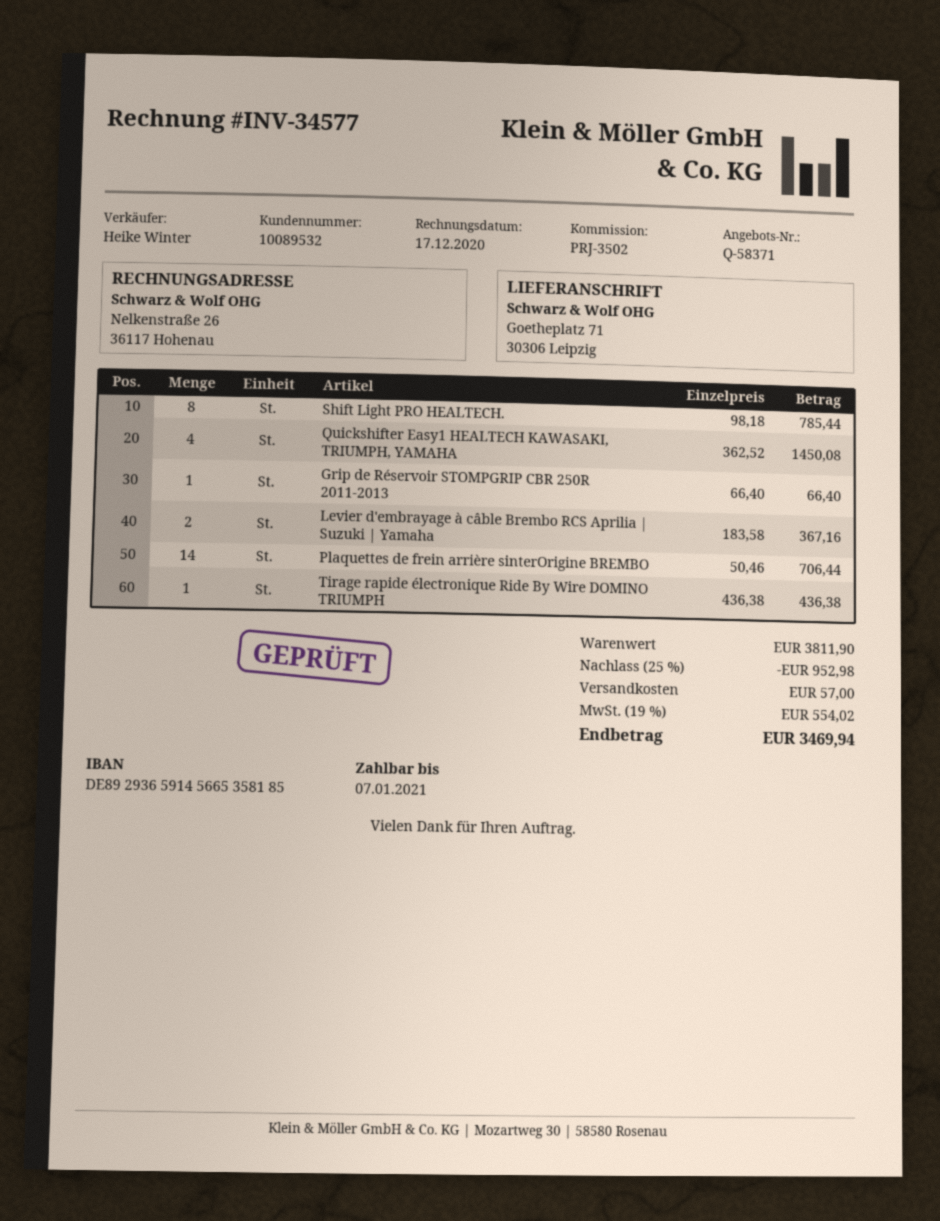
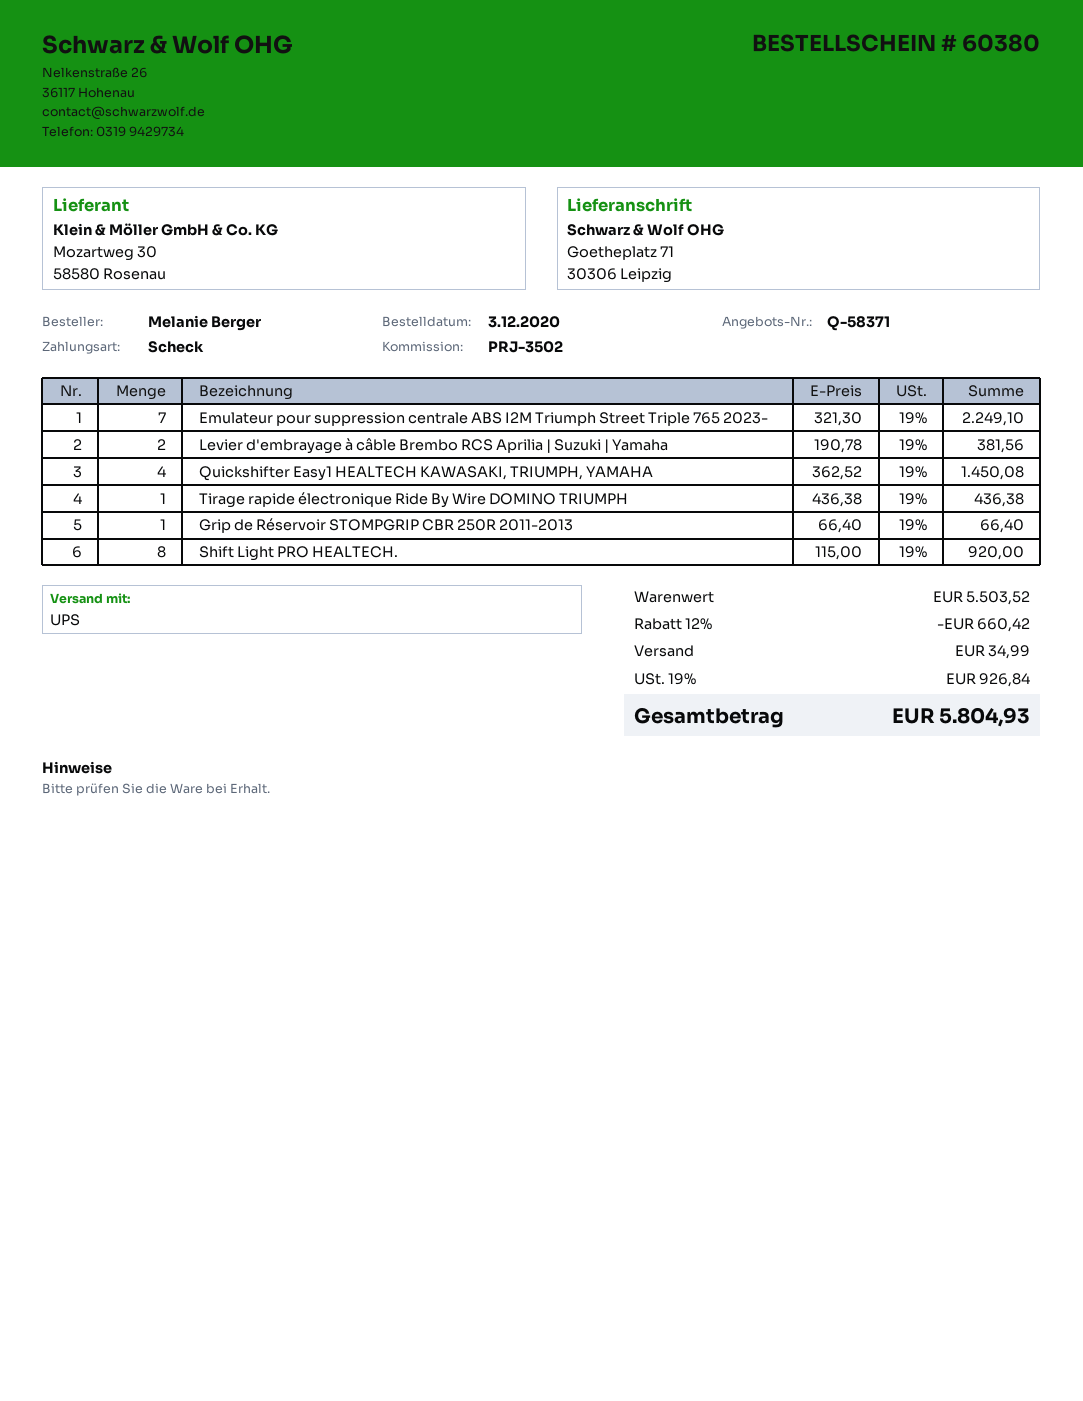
Shift Light PRO HEALTECH.: 8 x 98.18 = 785.44 -> 8 x 115.00 = 920.00
Levier d'embrayage à câble Brembo RCS Aprilia | Suzuki | Yamaha: 2 x 183.58 = 367.16 -> 2 x 190.78 = 381.56
Plaquettes de frein arrière sinterOrigine BREMBO: 14 x 50.46 = 706.44 -> none
Emulateur pour suppression centrale ABS I2M Triumph Street Triple 765 2023-: none -> 7 x 321.30 = 2249.10
subtotal: 3811.90 -> 5503.52
discount: 25% = 952.98 -> 12% = 660.42
shipping: 57.00 -> 34.99
tax: 19% = 554.02 -> 19% = 926.84
total: 3469.94 -> 5804.93

